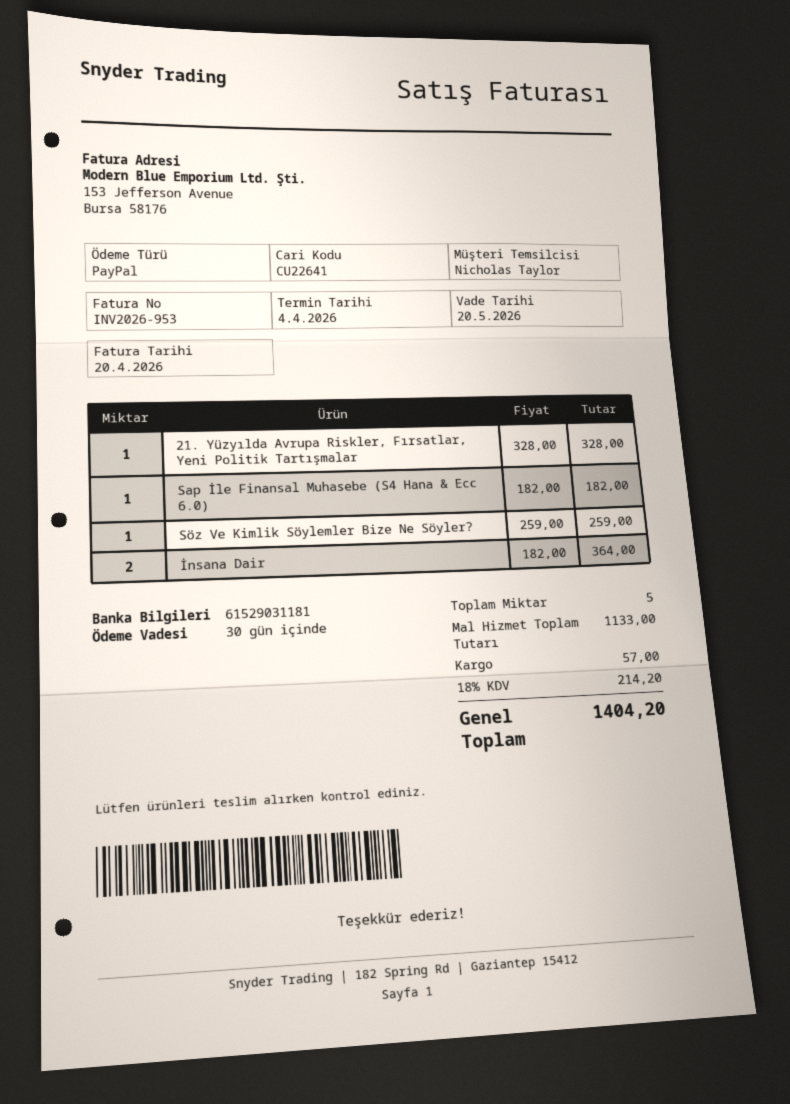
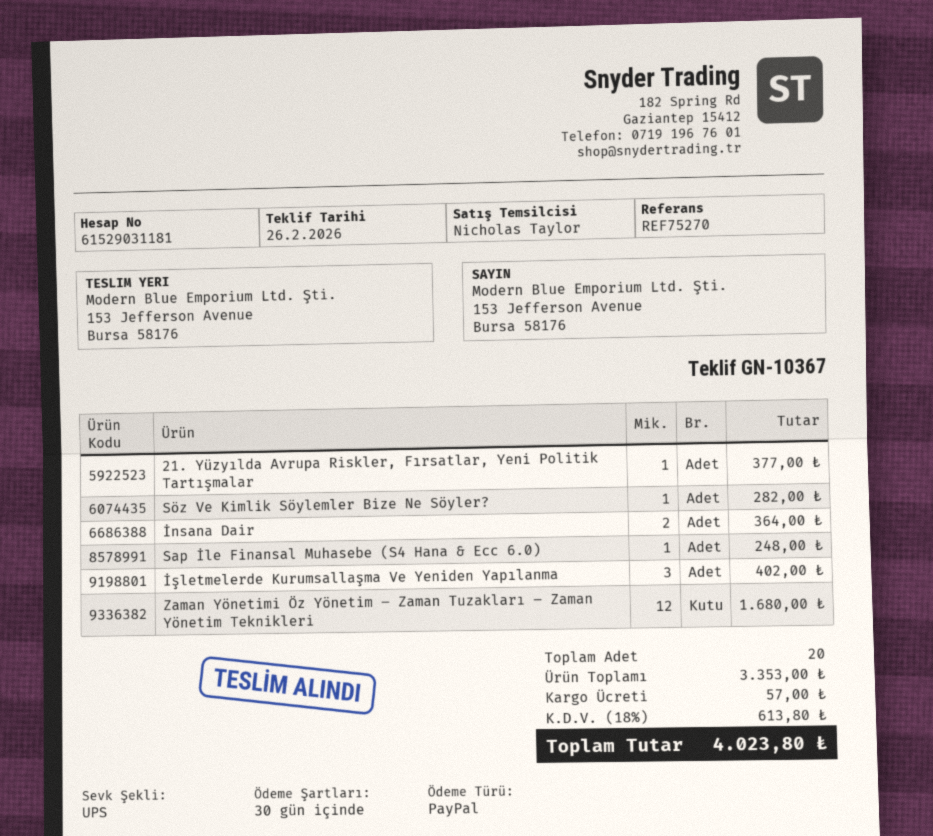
21. Yüzyılda Avrupa Riskler, Fırsatlar, Yeni Politik Tartışmalar: 1 for 328.00 -> 1 for 377.00
Sap İle Finansal Muhasebe (S4 Hana & Ecc 6.0): 1 for 182.00 -> 1 for 248.00
Söz Ve Kimlik Söylemler Bize Ne Söyler?: 1 for 259.00 -> 1 for 282.00
İşletmelerde Kurumsallaşma Ve Yeniden Yapılanma: none -> 3 for 402.00
Zaman Yönetimi Öz Yönetim – Zaman Tuzakları – Zaman Yönetim Teknikleri: none -> 12 for 1680.00
total quantity: 5 -> 20
subtotal: 1133.00 -> 3353.00
tax: 18% = 214.20 -> 18% = 613.80
total: 1404.20 -> 4023.80

